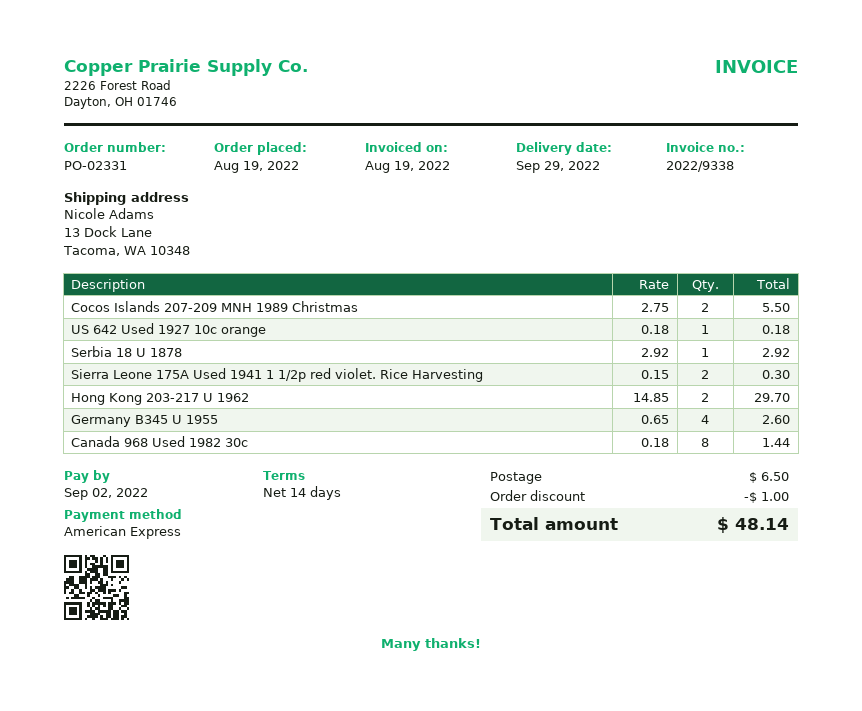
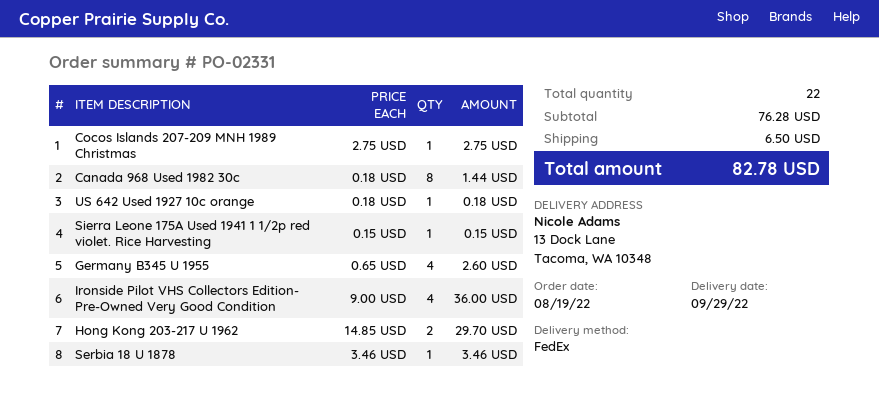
Cocos Islands 207-209 MNH 1989 Christmas: 2 x 2.75 = 5.50 -> 1 x 2.75 = 2.75
Serbia 18 U 1878: 1 x 2.92 = 2.92 -> 1 x 3.46 = 3.46
Sierra Leone 175A Used 1941 1 1/2p red violet. Rice Harvesting: 2 x 0.15 = 0.30 -> 1 x 0.15 = 0.15
Ironside Pilot VHS Collectors Edition- Pre-Owned Very Good Condition: none -> 4 x 9.00 = 36.00
discount: 1.00 -> none
total: 48.14 -> 82.78

